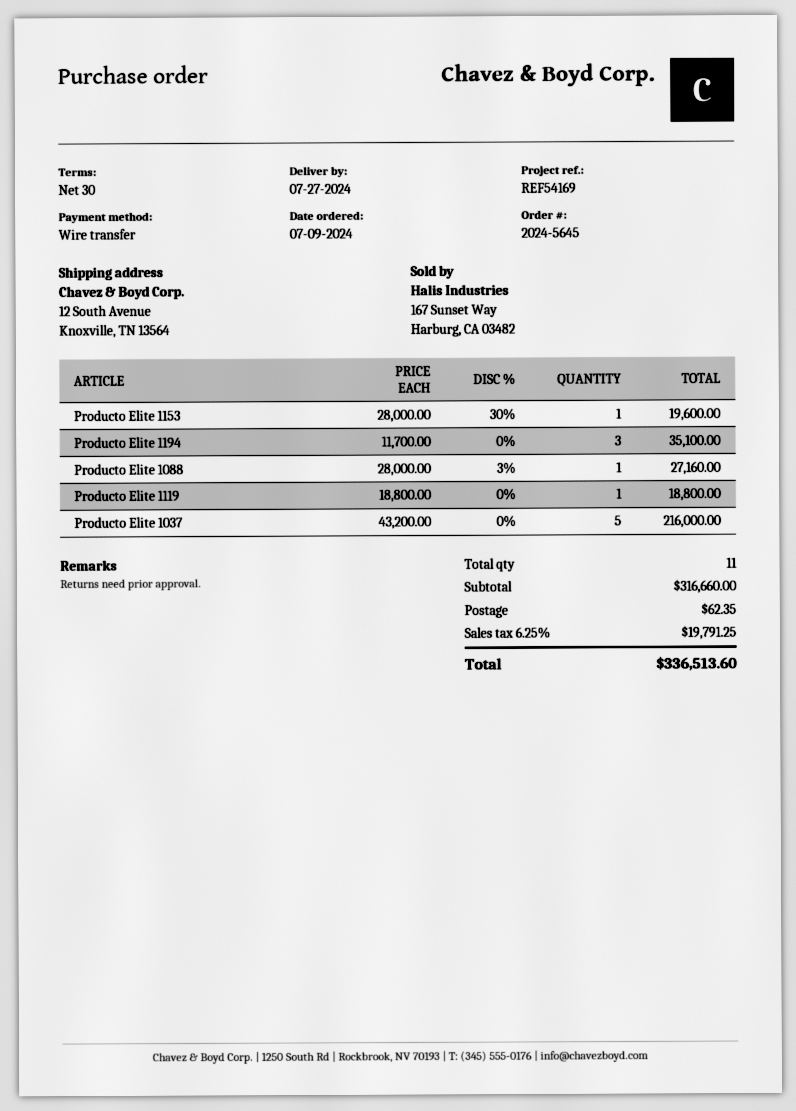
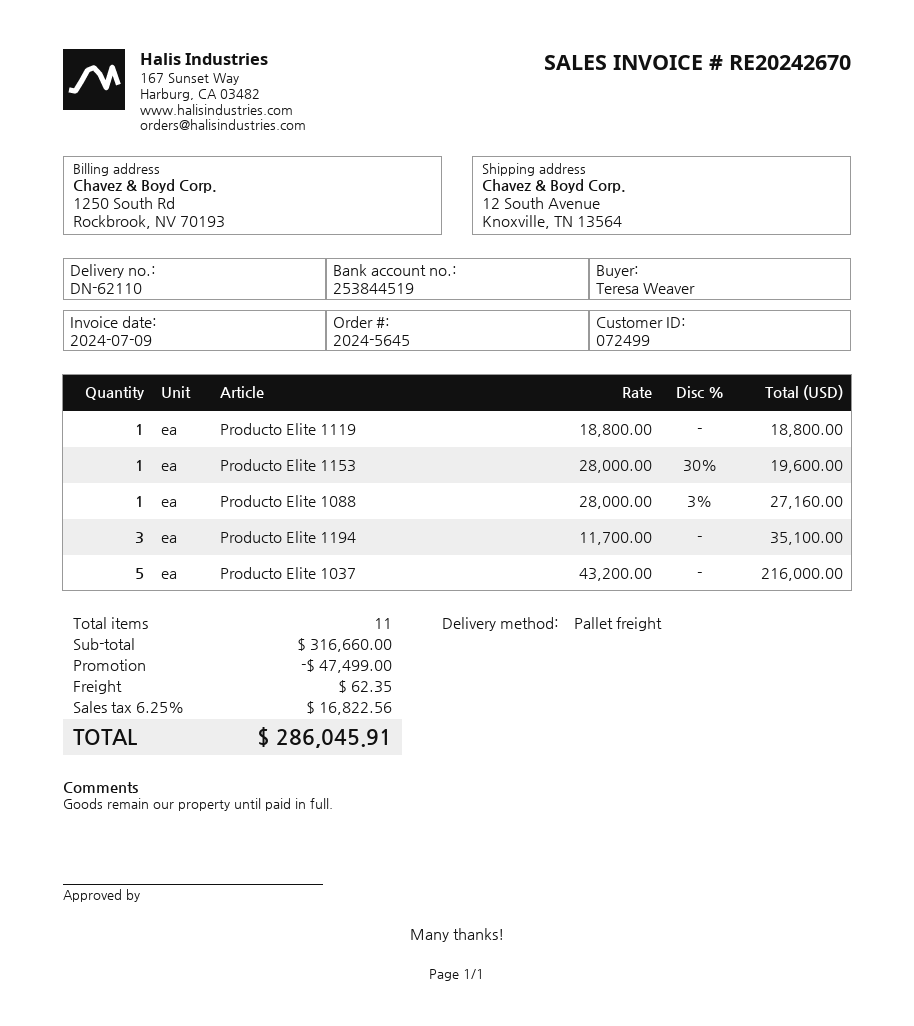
discount: none -> 47499.00
tax: 6.25% = 19791.25 -> 6.25% = 16822.56
total: 336513.60 -> 286045.91

